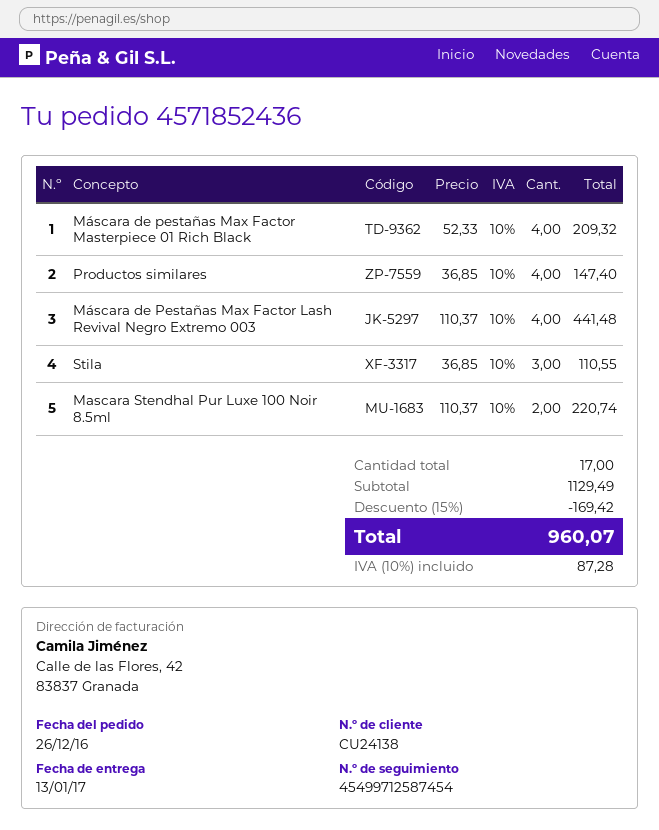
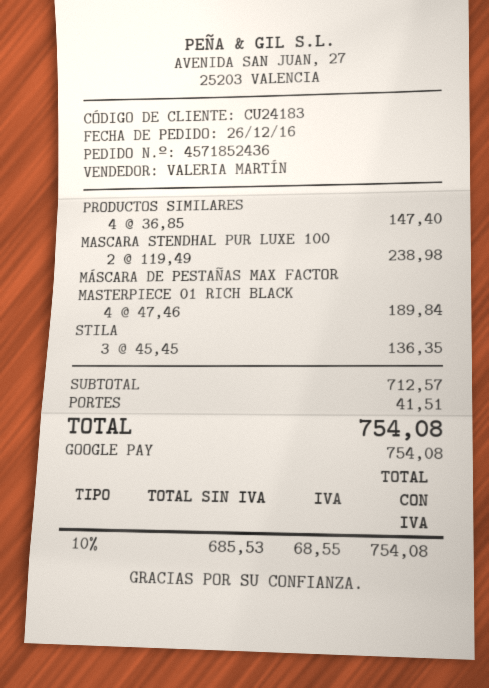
customer number: CU24138 -> CU24183
Máscara de pestañas Max Factor Masterpiece 01 Rich Black: 4 x 52.33 = 209.32 -> 4 x 47.46 = 189.84
Máscara de Pestañas Max Factor Lash Revival Negro Extremo 003: 4 x 110.37 = 441.48 -> none
Stila: 3 x 36.85 = 110.55 -> 3 x 45.45 = 136.35
Mascara Stendhal Pur Luxe 100 Noir 8.5ml: 2 x 110.37 = 220.74 -> 2 x 119.49 = 238.98
subtotal: 1129.49 -> 712.57
discount: 15% = 169.42 -> none
shipping: none -> 41.51
tax: 10% = 87.28 -> 10% = 68.55
total: 960.07 -> 754.08

